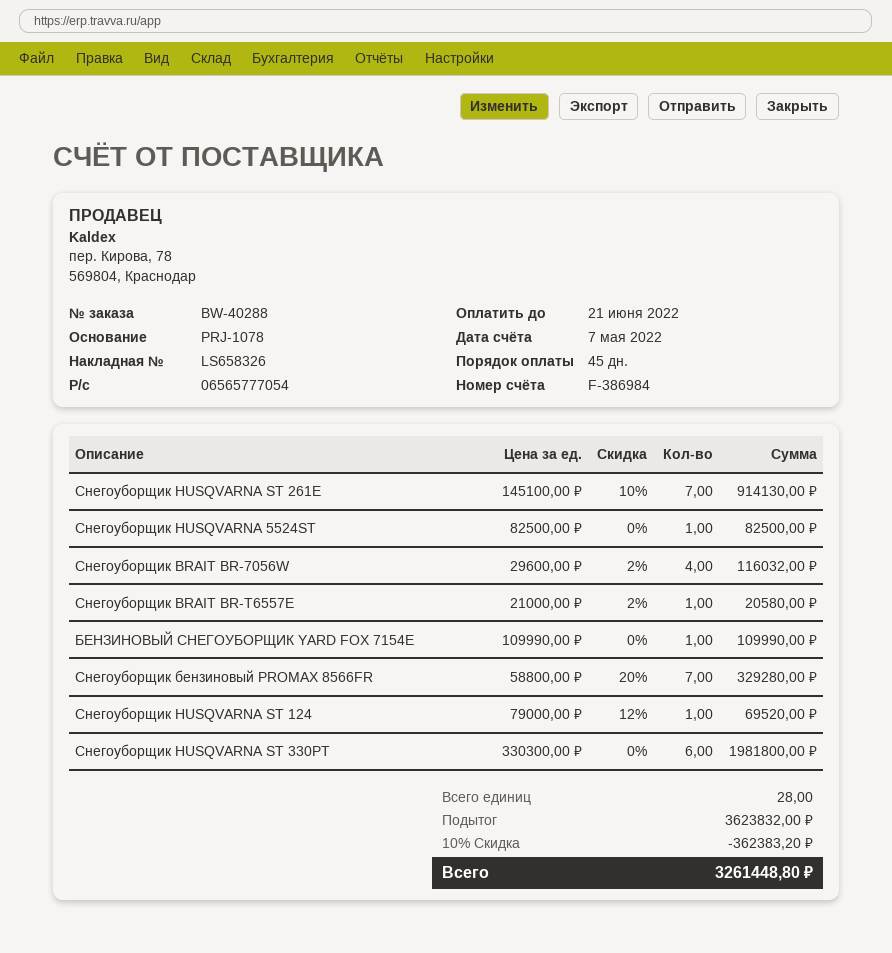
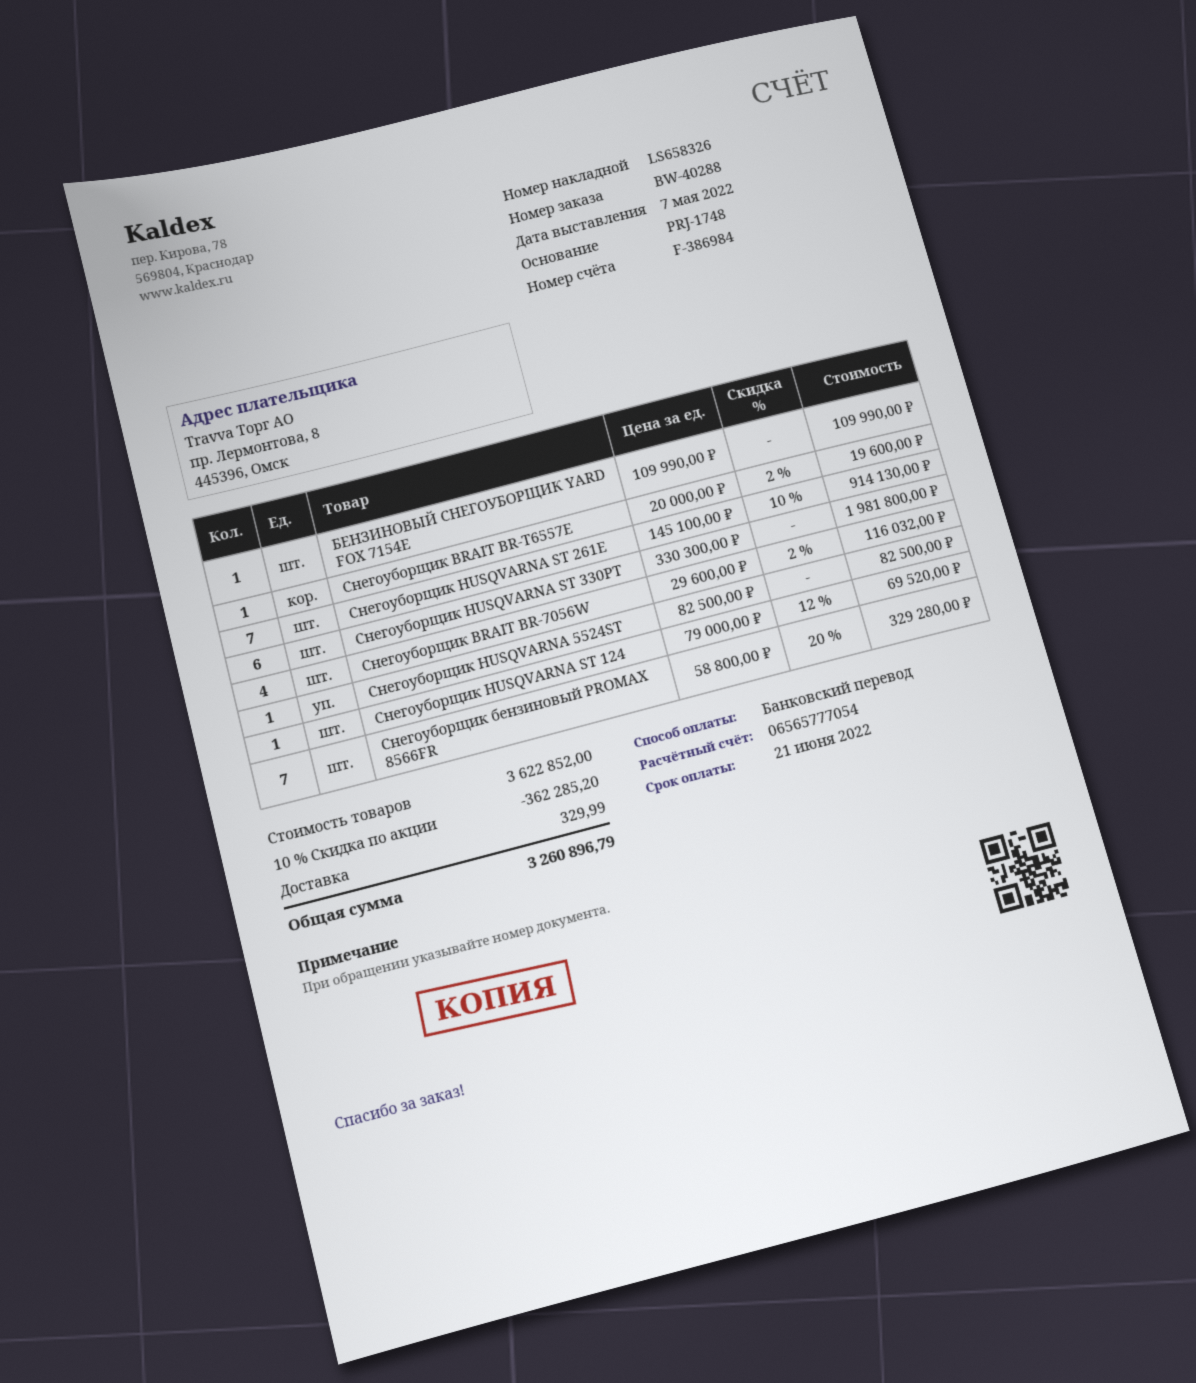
reference: PRJ-1078 -> PRJ-1748
Снегоуборщик BRAIT BR-T6557E: 1 x 21000.00 - 2% = 20580.00 -> 1 x 20000.00 - 2% = 19600.00
subtotal: 3623832.00 -> 3622852.00
discount: 10% = 362383.20 -> 10% = 362285.20
shipping: none -> 329.99
total: 3261448.80 -> 3260896.79

